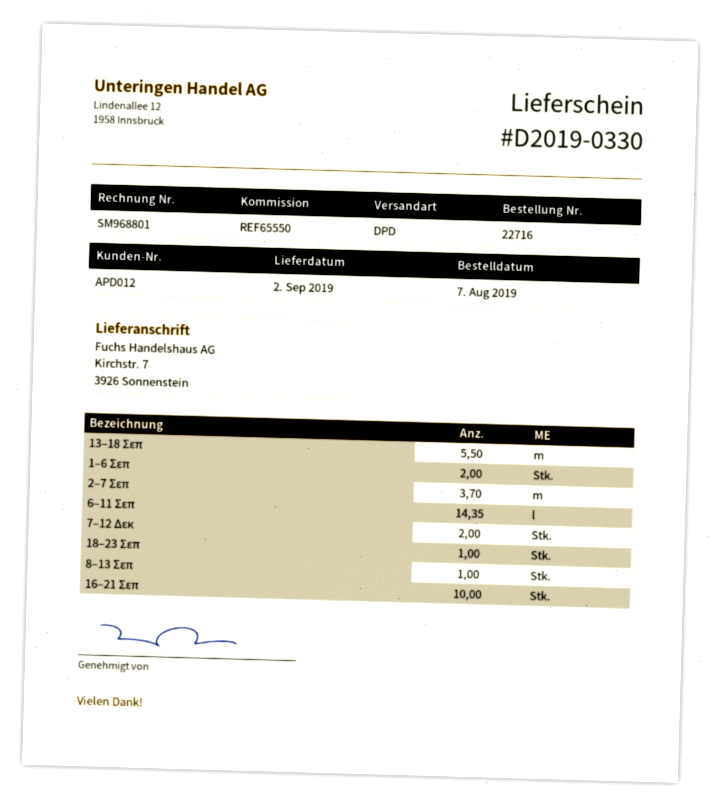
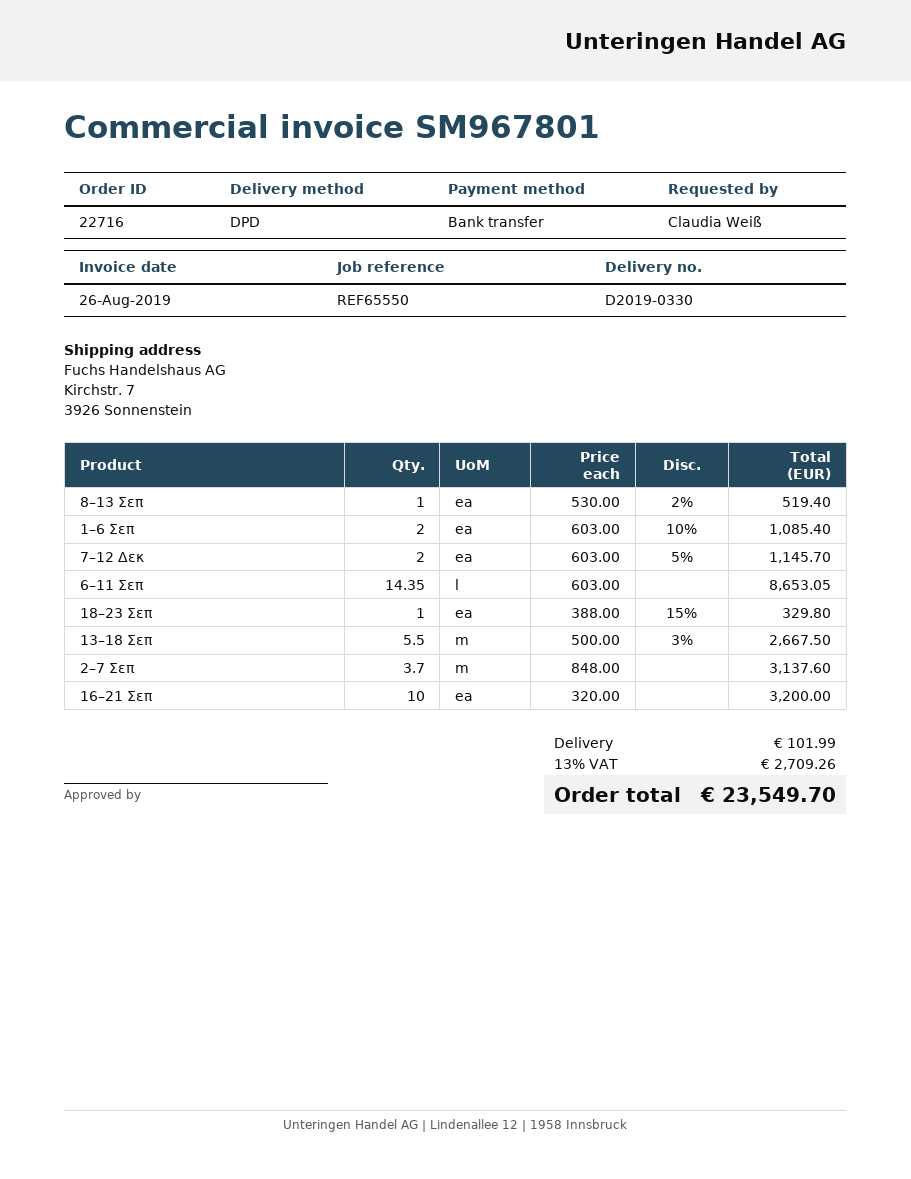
invoice number: SM968801 -> SM967801

